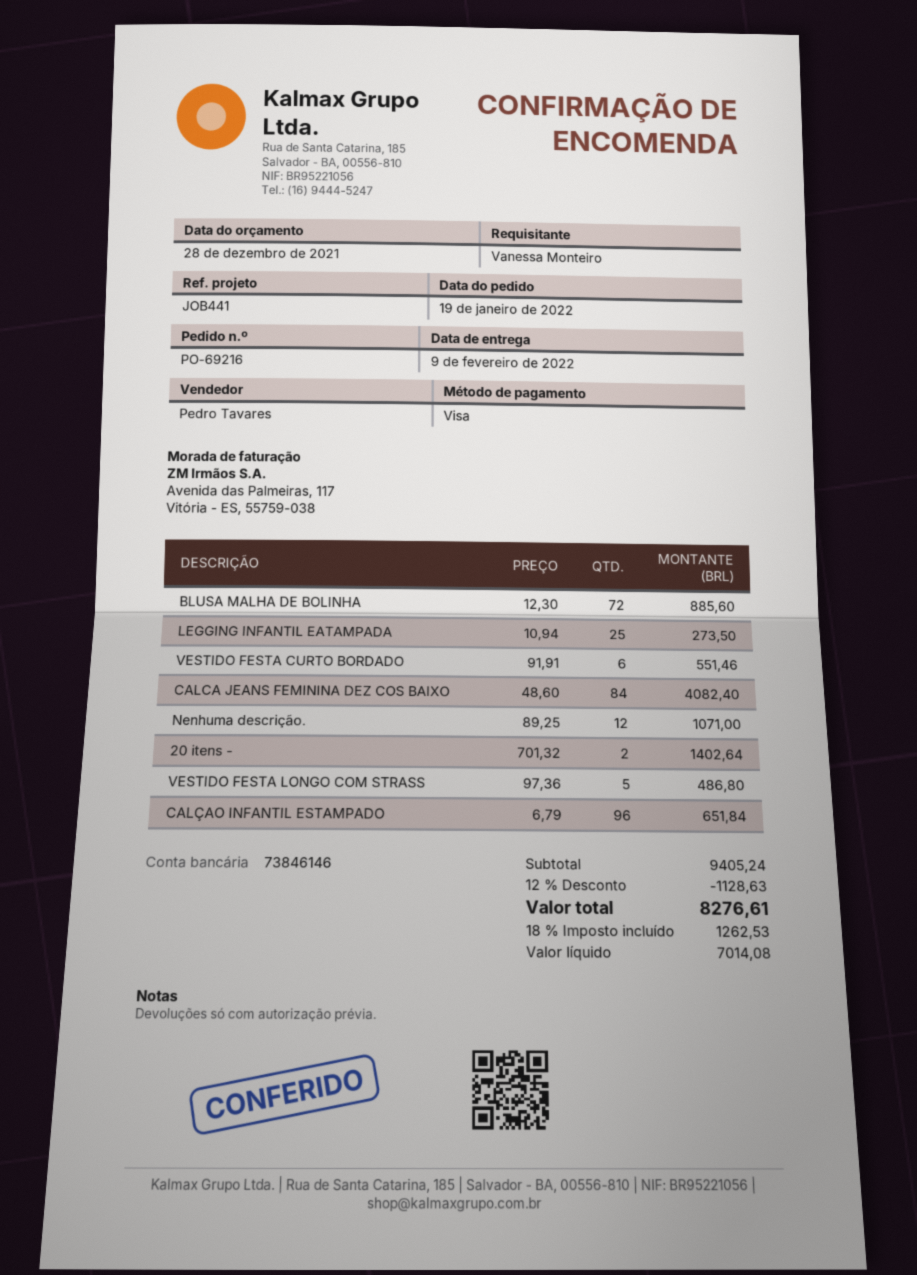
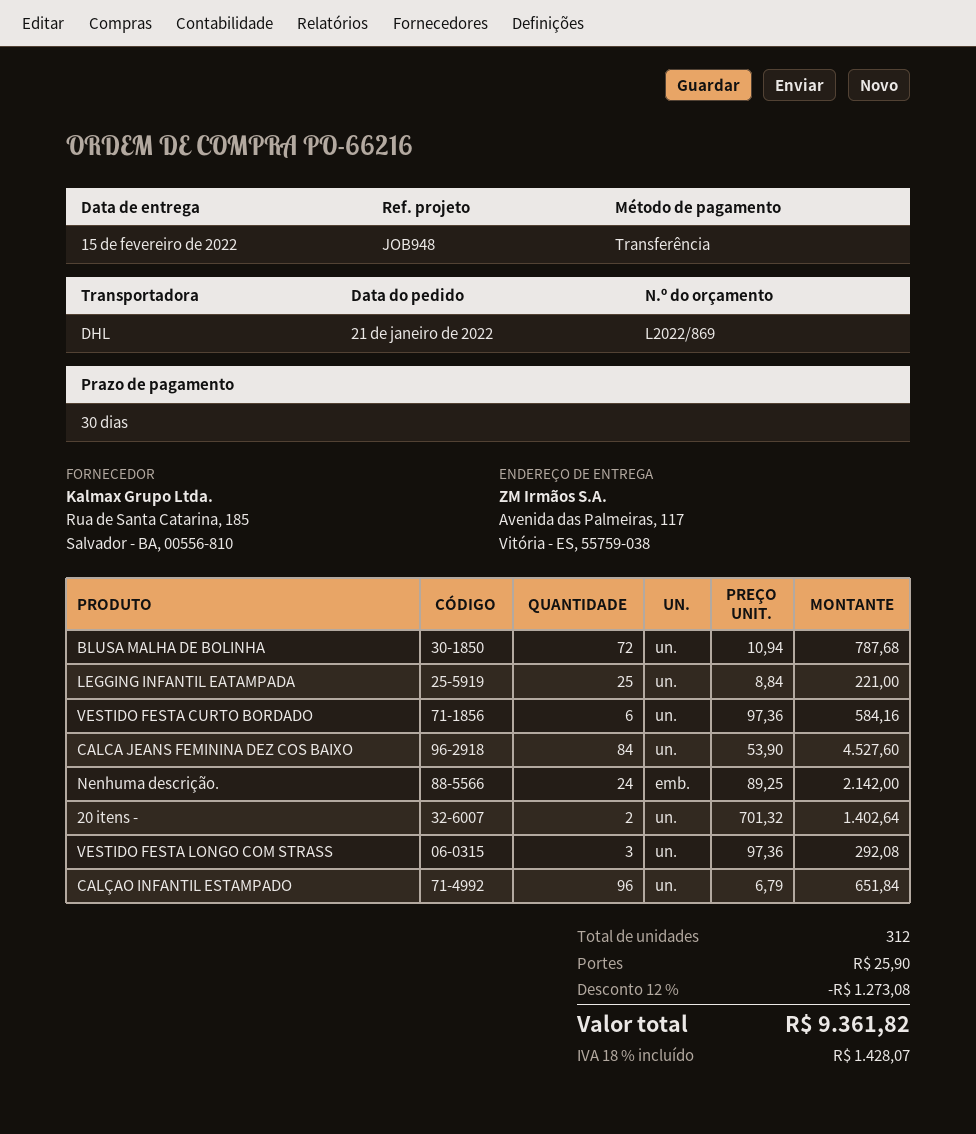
order number: PO-69216 -> PO-66216
order date: 2022-01-19 -> 2022-01-21
delivery date: 2022-02-09 -> 2022-02-15
reference: JOB441 -> JOB948
payment method: Visa -> bank transfer
BLUSA MALHA DE BOLINHA: 72 x 12.30 = 885.60 -> 72 x 10.94 = 787.68
LEGGING INFANTIL EATAMPADA: 25 x 10.94 = 273.50 -> 25 x 8.84 = 221.00
VESTIDO FESTA CURTO BORDADO: 6 x 91.91 = 551.46 -> 6 x 97.36 = 584.16
CALCA JEANS FEMININA DEZ COS BAIXO: 84 x 48.60 = 4082.40 -> 84 x 53.90 = 4527.60
Nenhuma descrição.: 12 x 89.25 = 1071.00 -> 24 x 89.25 = 2142.00
VESTIDO FESTA LONGO COM STRASS: 5 x 97.36 = 486.80 -> 3 x 97.36 = 292.08
discount: 12% = 1128.63 -> 12% = 1273.08
shipping: none -> 25.90
tax: 18% = 1262.53 -> 18% = 1428.07
total: 8276.61 -> 9361.82

